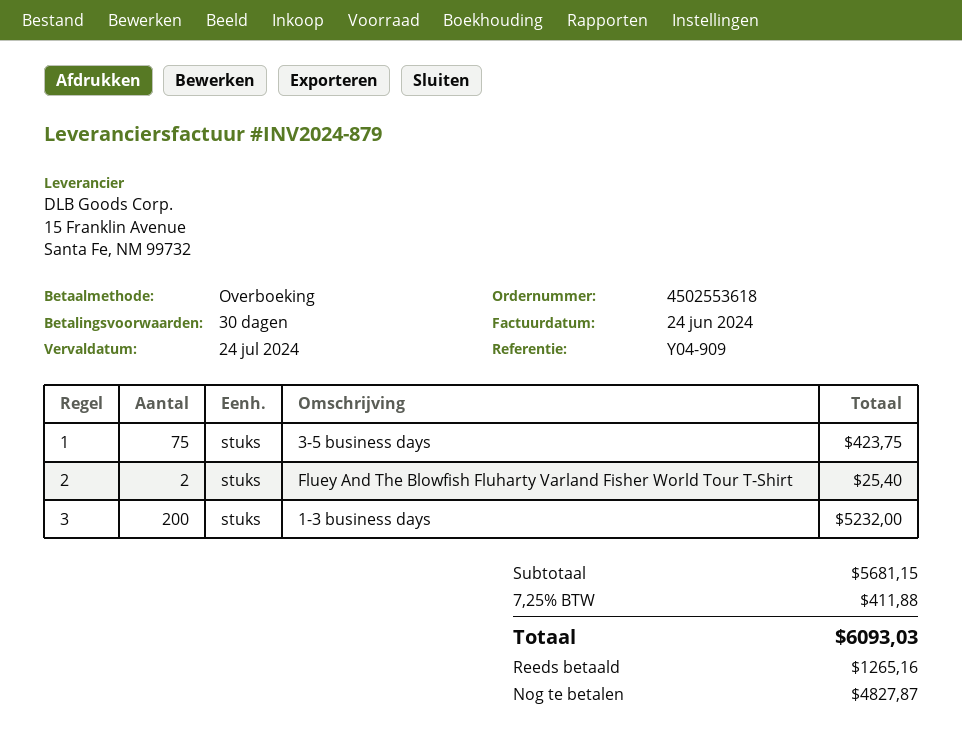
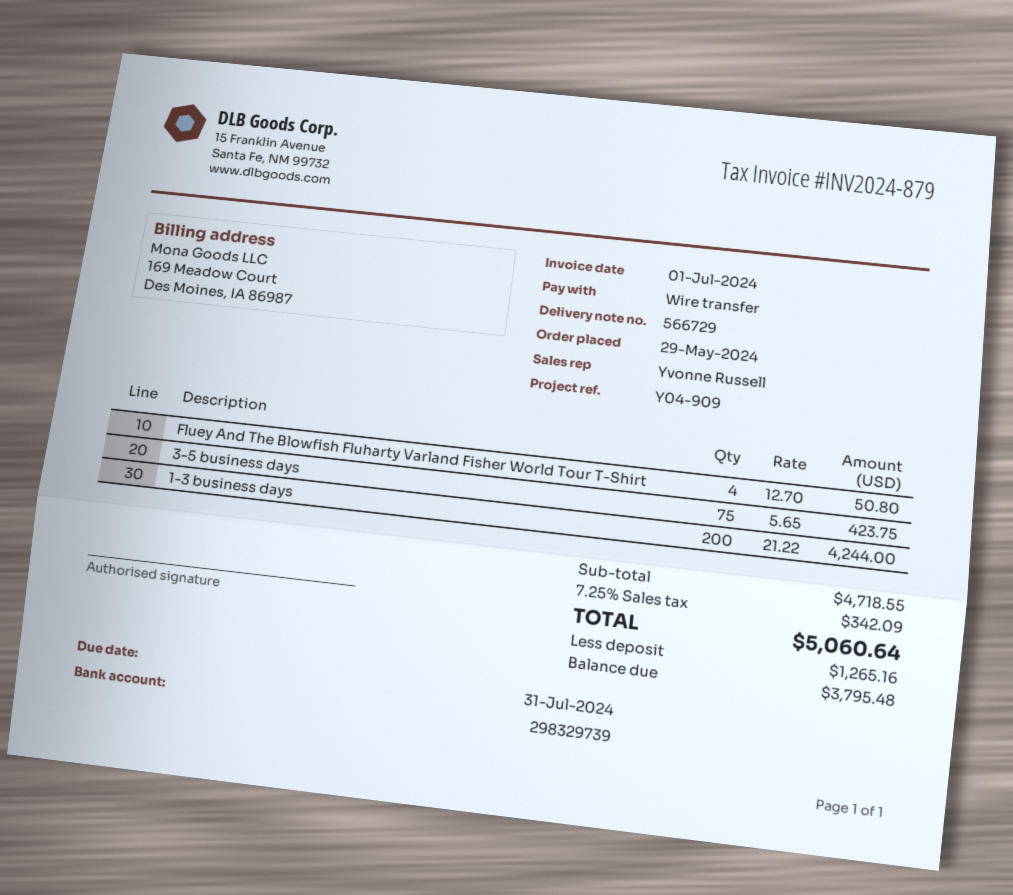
invoice date: 2024-06-24 -> 2024-07-01
due date: 2024-07-24 -> 2024-07-31
Fluey And The Blowfish Fluharty Varland Fisher World Tour T-Shirt: 2 for 25.40 -> 4 for 50.80
1-3 business days: 200 for 5232.00 -> 200 for 4244.00
subtotal: 5681.15 -> 4718.55
tax: 7.25% = 411.88 -> 7.25% = 342.09
total: 6093.03 -> 5060.64
balance: 4827.87 -> 3795.48

